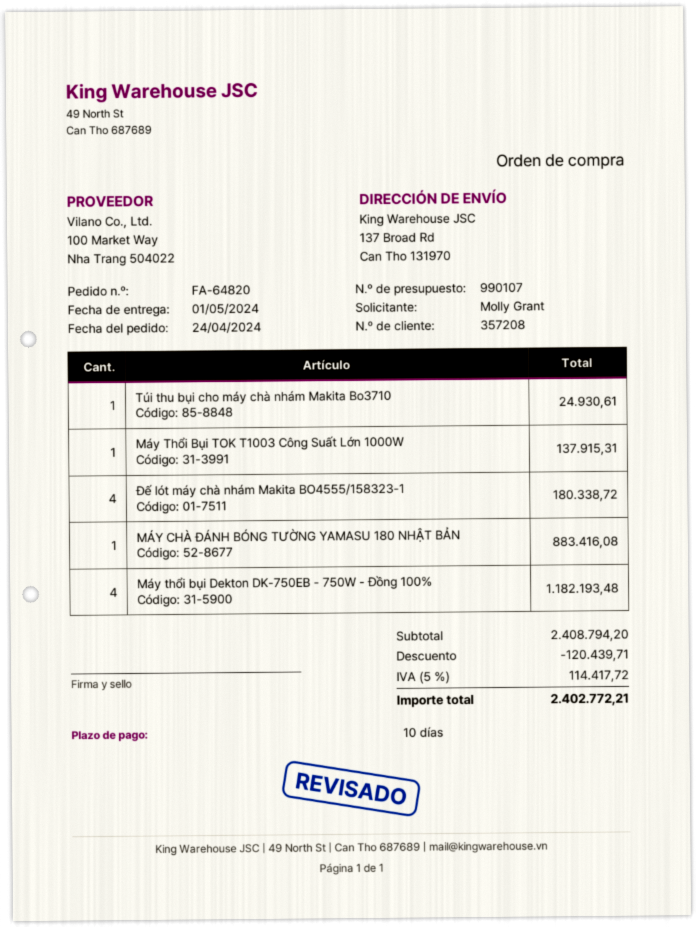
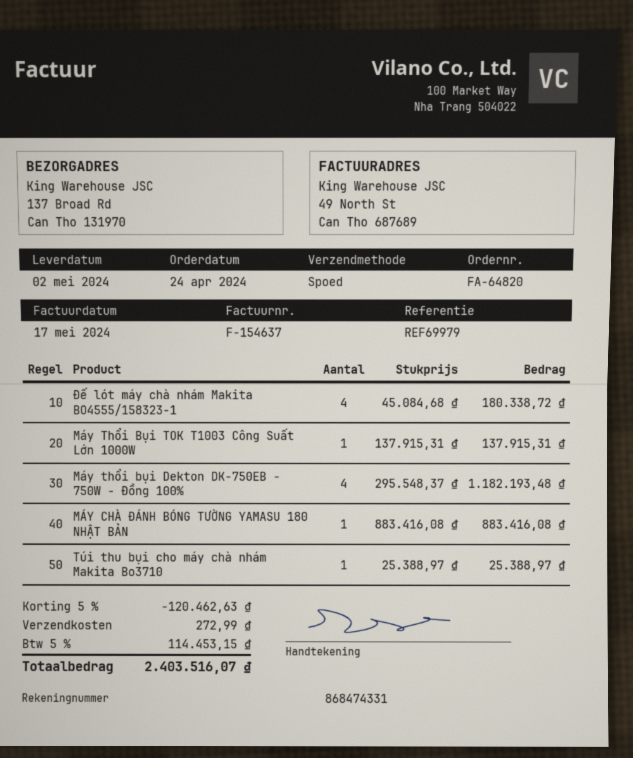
delivery date: 2024-05-01 -> 2024-05-02
Túi thu bụi cho máy chà nhám Makita Bo3710: 1 for 24930.61 -> 1 for 25388.97
discount: 120439.71 -> 120462.63
shipping: none -> 272.99
tax: 5% = 114417.72 -> 5% = 114453.15
total: 2402772.21 -> 2403516.07

